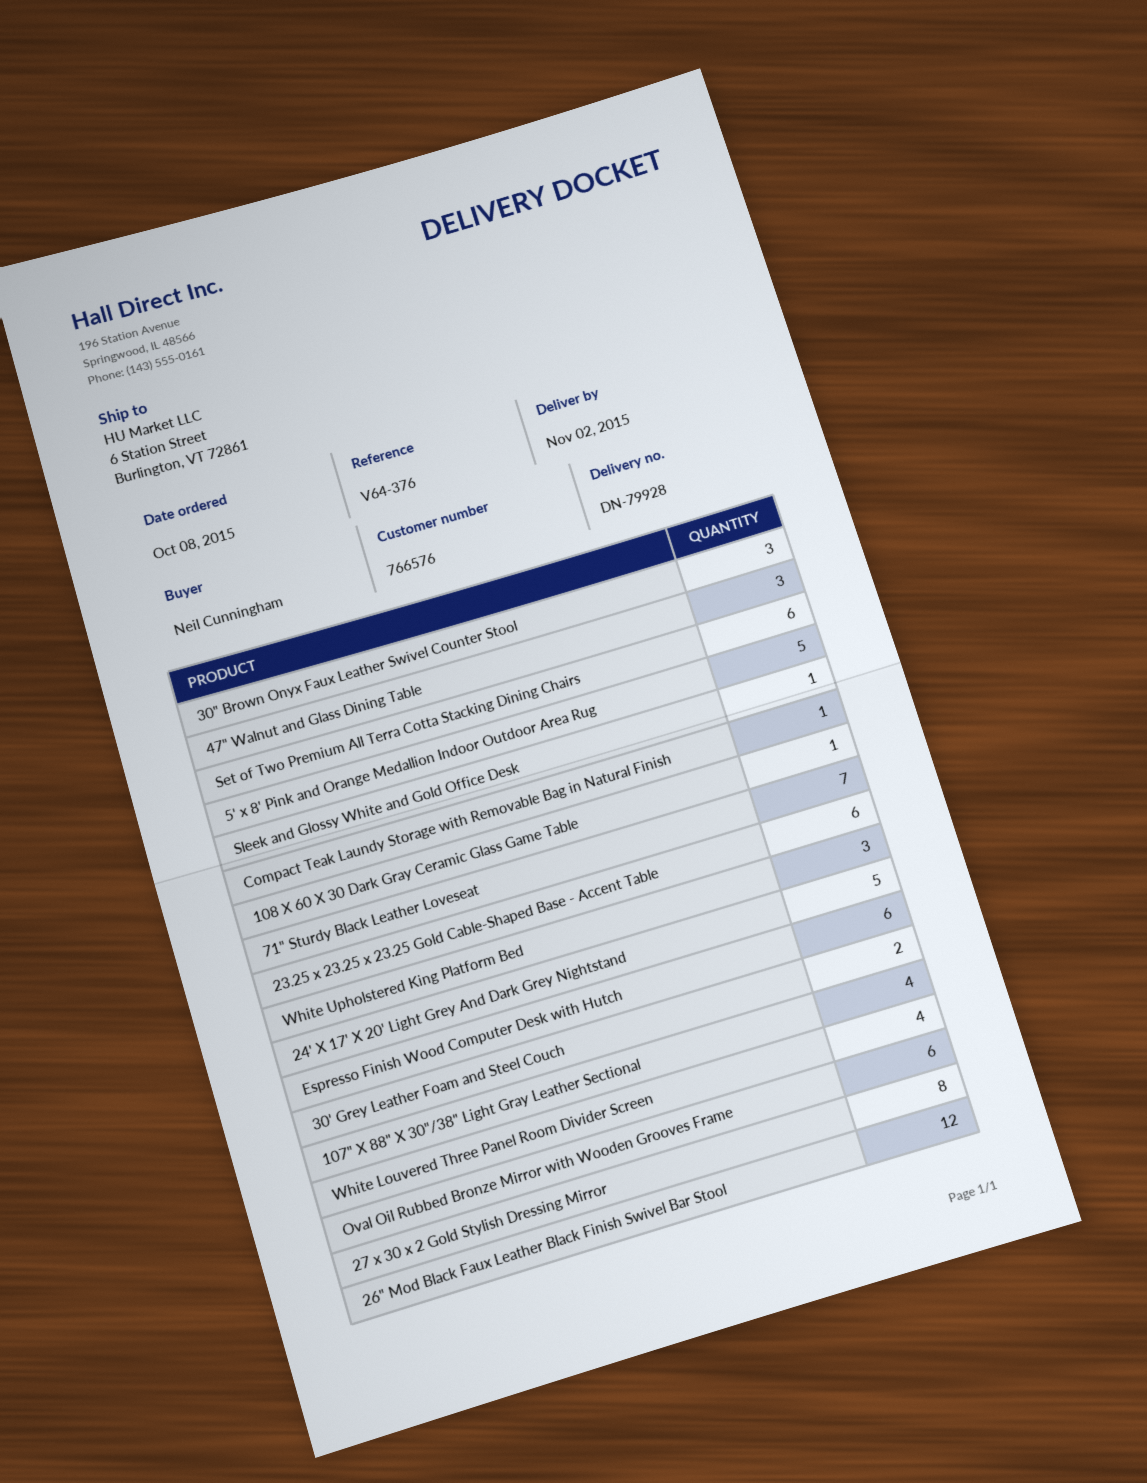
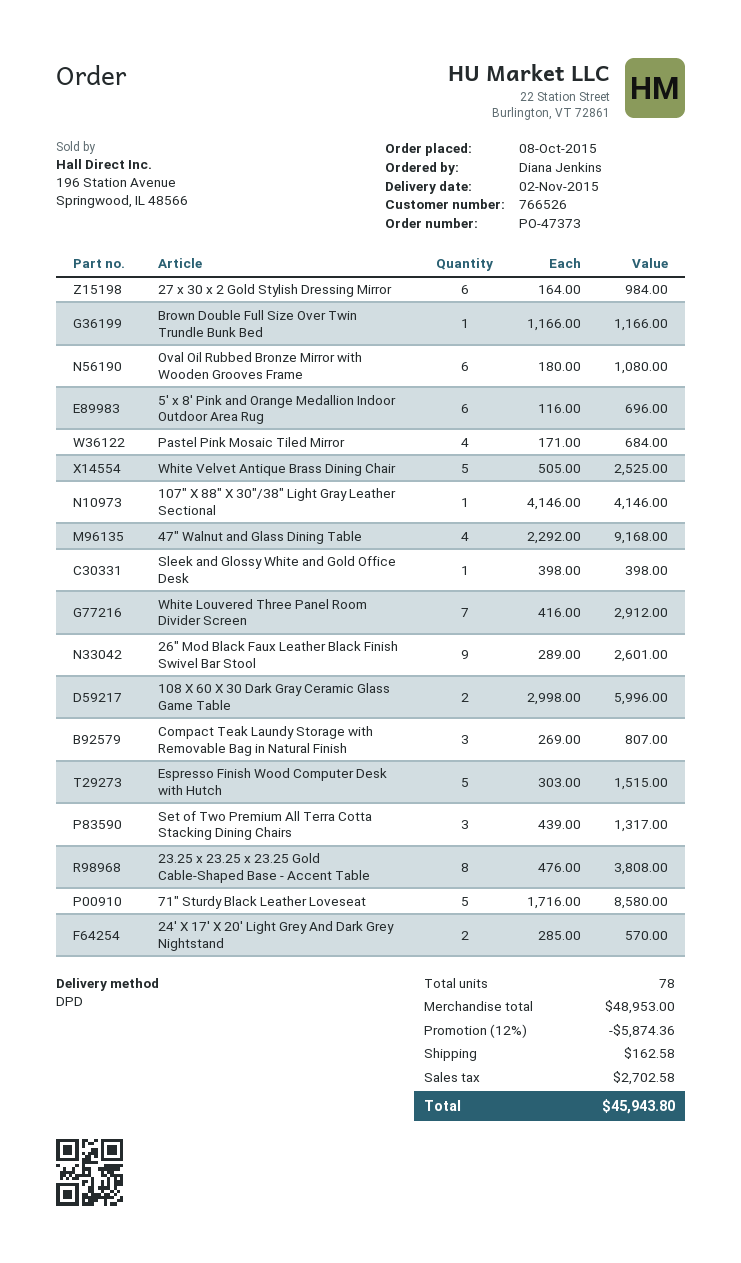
customer number: 766576 -> 766526
ordered by: Neil Cunningham -> Diana Jenkins
30" Brown Onyx Faux Leather Swivel Counter Stool: 3 -> none
47" Walnut and Glass Dining Table: 3 -> 4
Set of Two Premium All Terra Cotta Stacking Dining Chairs: 6 -> 3
5' x 8' Pink and Orange Medallion Indoor Outdoor Area Rug: 5 -> 6
Compact Teak Laundy Storage with Removable Bag in Natural Finish: 1 -> 3
108 X 60 X 30 Dark Gray Ceramic Glass Game Table: 1 -> 2
71" Sturdy Black Leather Loveseat: 7 -> 5
23.25 x 23.25 x 23.25 Gold Cable-Shaped Base - Accent Table: 6 -> 8
White Upholstered King Platform Bed: 3 -> none
24' X 17' X 20' Light Grey And Dark Grey Nightstand: 5 -> 2
Espresso Finish Wood Computer Desk with Hutch: 6 -> 5
30' Grey Leather Foam and Steel Couch: 2 -> none
107" X 88" X 30"/38" Light Gray Leather Sectional: 4 -> 1
White Louvered Three Panel Room Divider Screen: 4 -> 7
27 x 30 x 2 Gold Stylish Dressing Mirror: 8 -> 6
26" Mod Black Faux Leather Black Finish Swivel Bar Stool: 12 -> 9
Brown Double Full Size Over Twin Trundle Bunk Bed: none -> 1
Pastel Pink Mosaic Tiled Mirror: none -> 4
White Velvet Antique Brass Dining Chair: none -> 5

